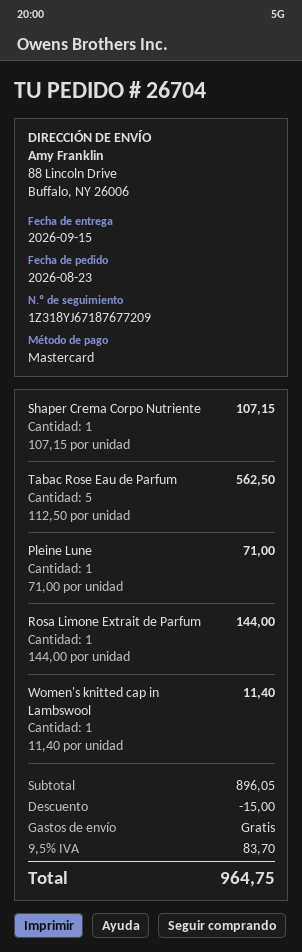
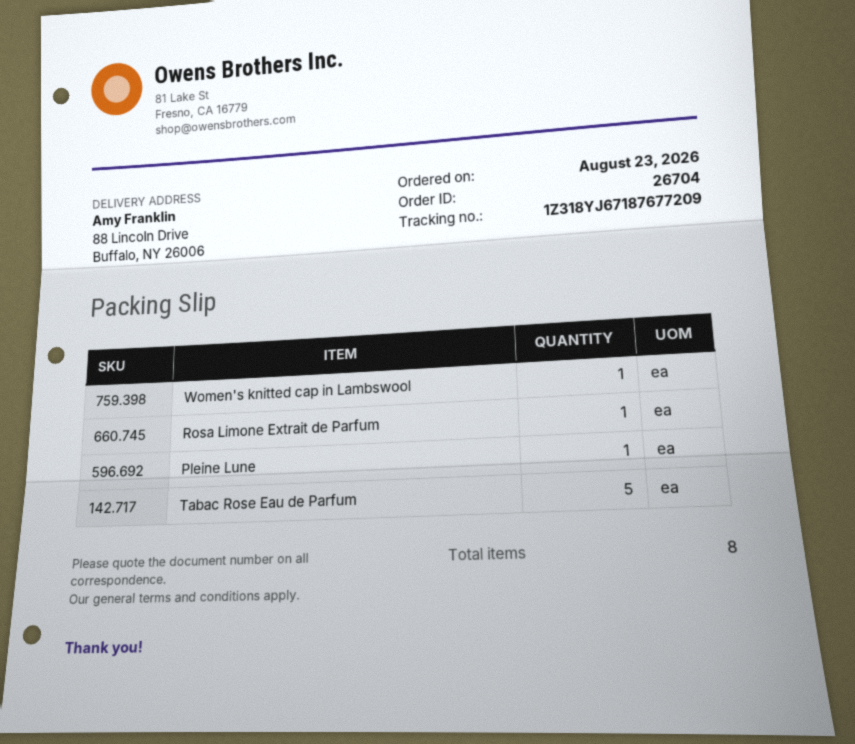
Shaper Crema Corpo Nutriente: 1 -> none

